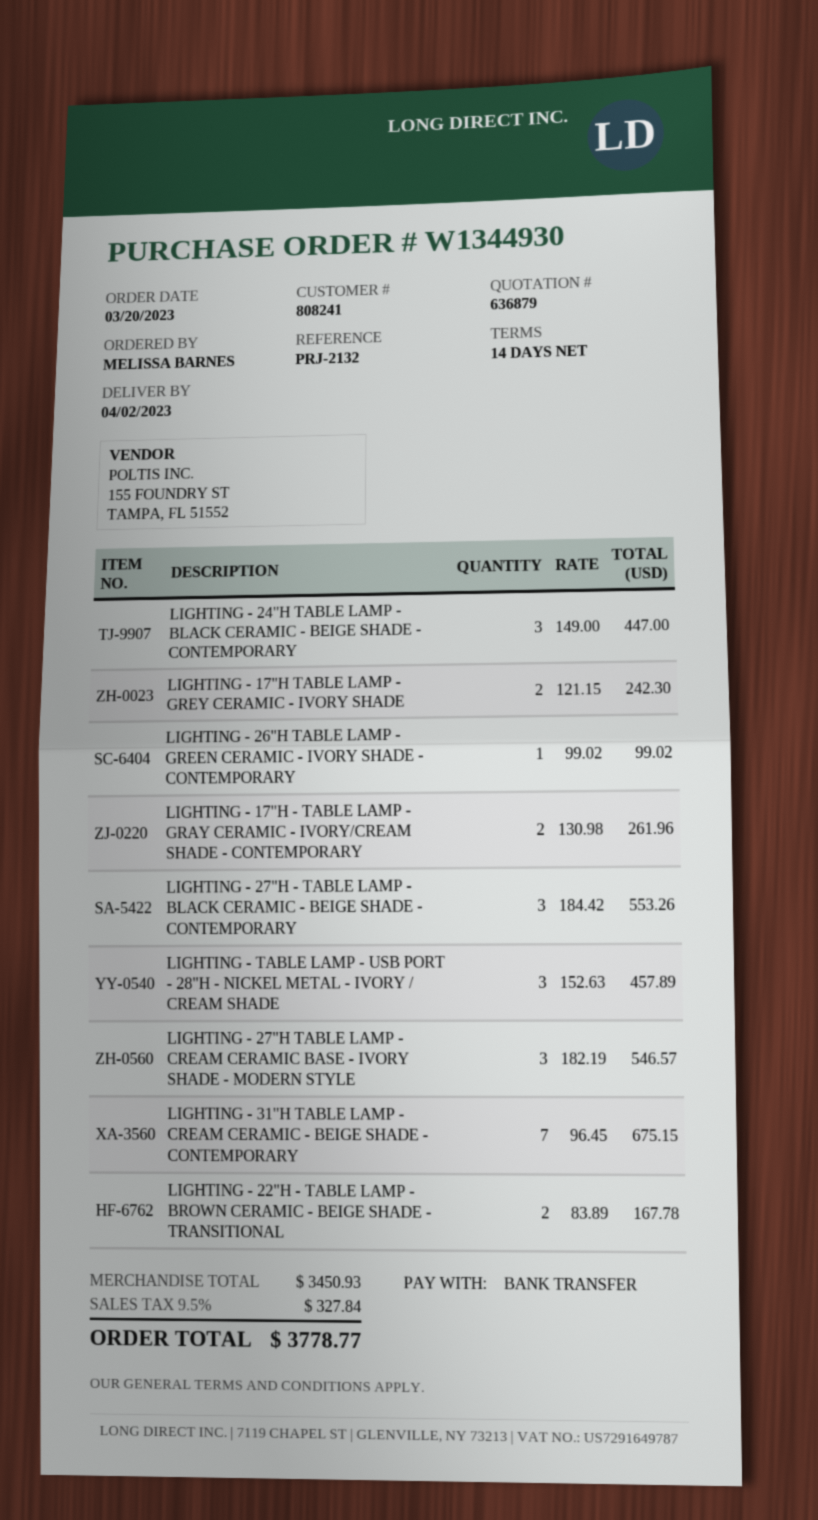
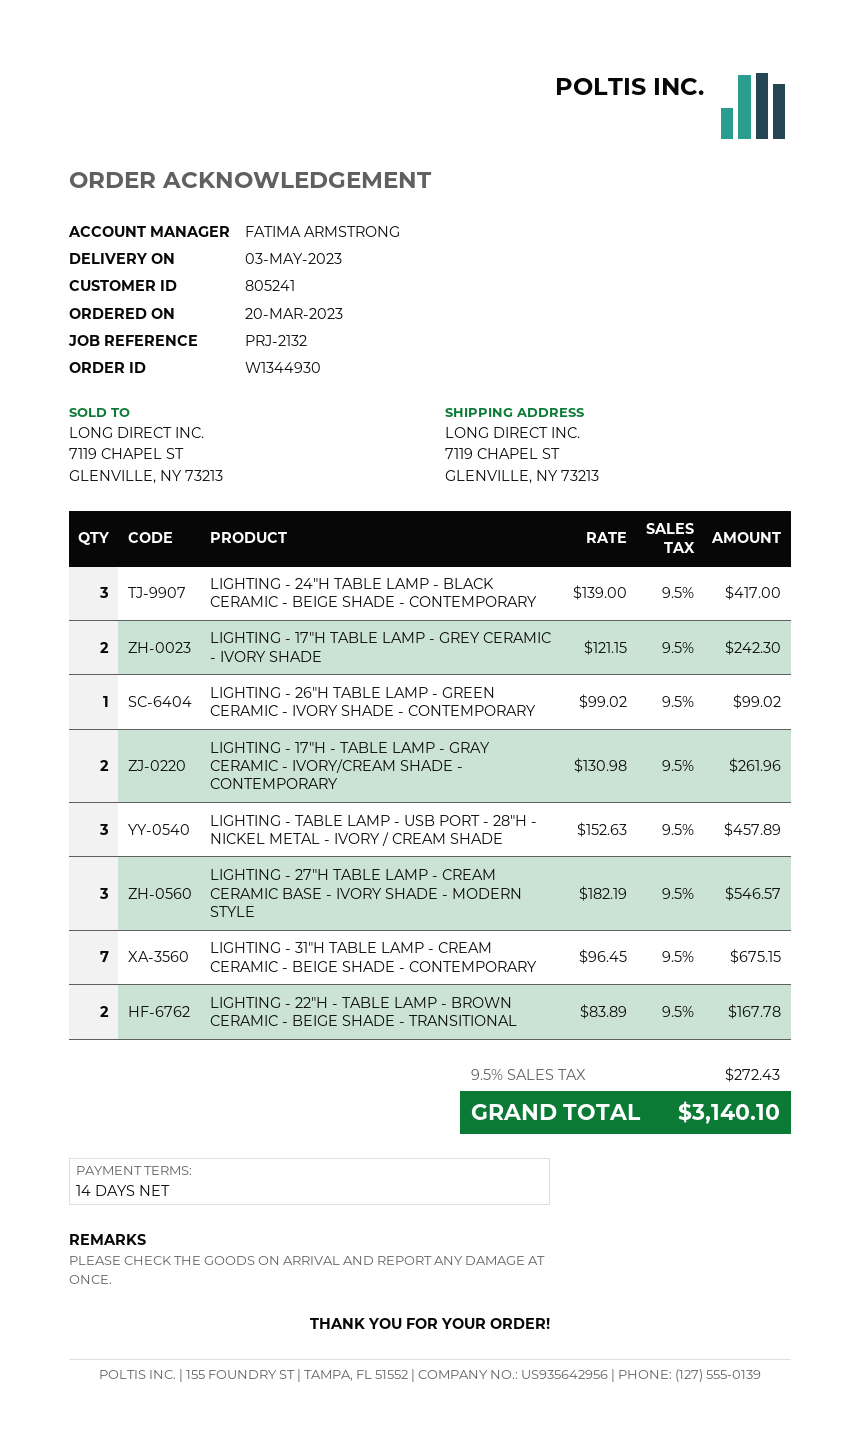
delivery date: 2023-04-02 -> 2023-05-03
customer number: 808241 -> 805241
LIGHTING - 24"H TABLE LAMP - BLACK CERAMIC - BEIGE SHADE - CONTEMPORARY: 3 x 149.00 = 447.00 -> 3 x 139.00 = 417.00
LIGHTING - 27"H - TABLE LAMP - BLACK CERAMIC - BEIGE SHADE - CONTEMPORARY: 3 x 184.42 = 553.26 -> none
tax: 9.5% = 327.84 -> 9.5% = 272.43
total: 3778.77 -> 3140.10

